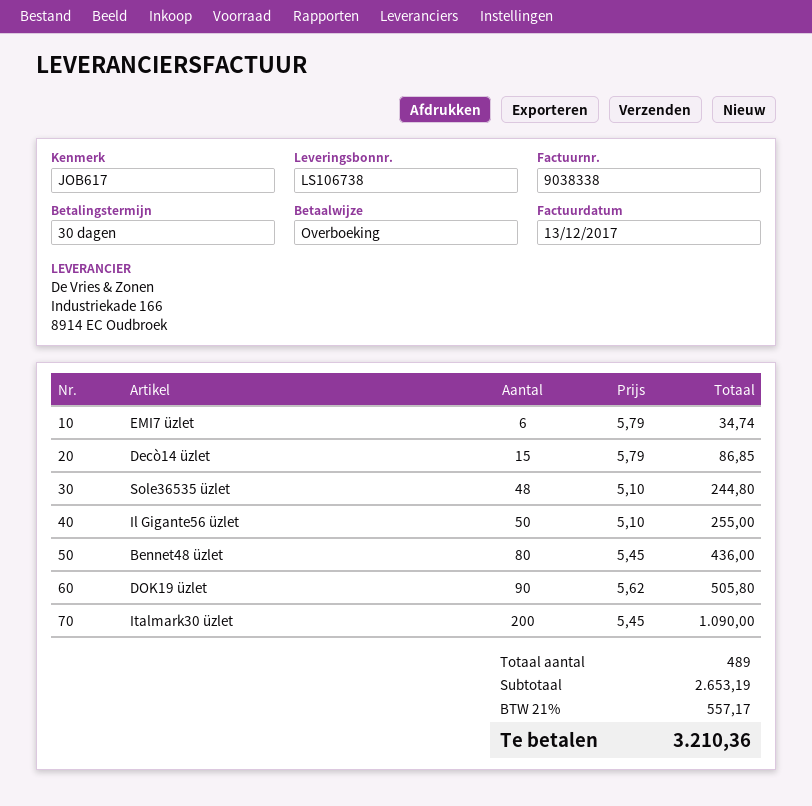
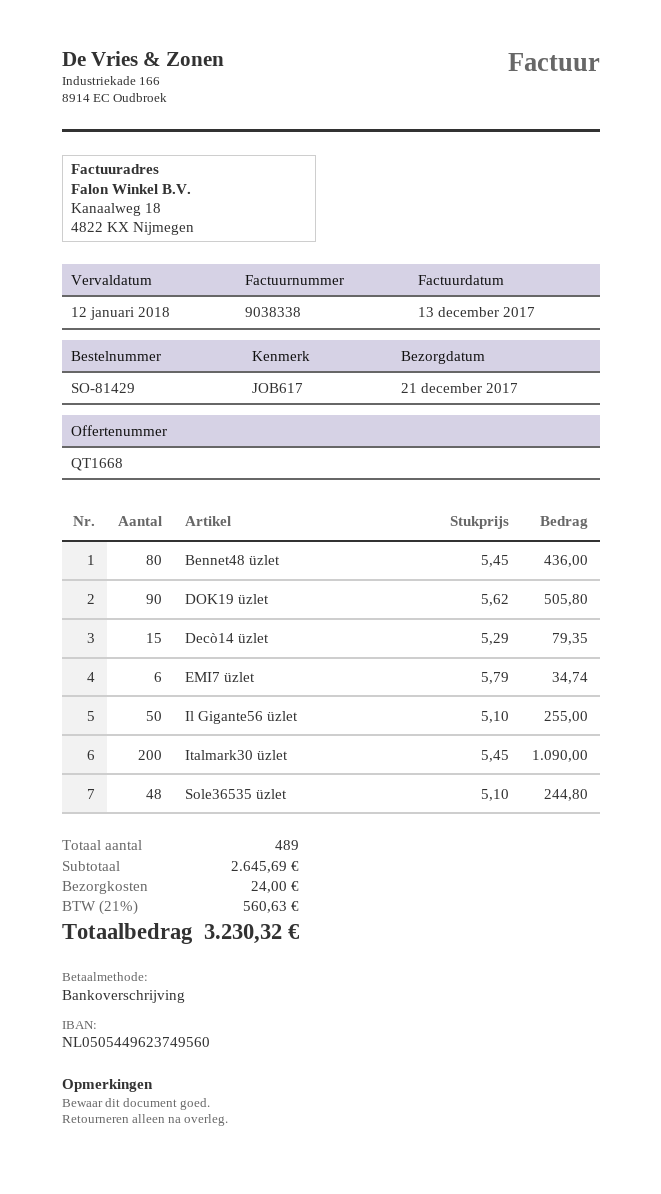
Decò14 üzlet: 15 x 5.79 = 86.85 -> 15 x 5.29 = 79.35
subtotal: 2653.19 -> 2645.69
shipping: none -> 24.00
tax: 21% = 557.17 -> 21% = 560.63
total: 3210.36 -> 3230.32

